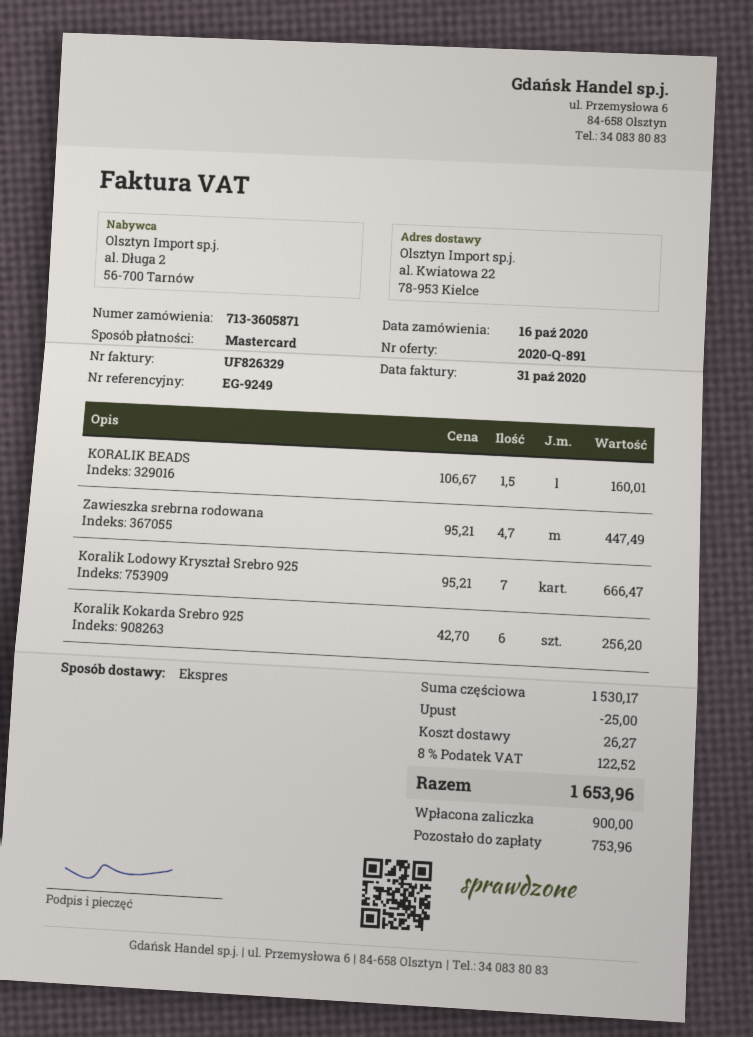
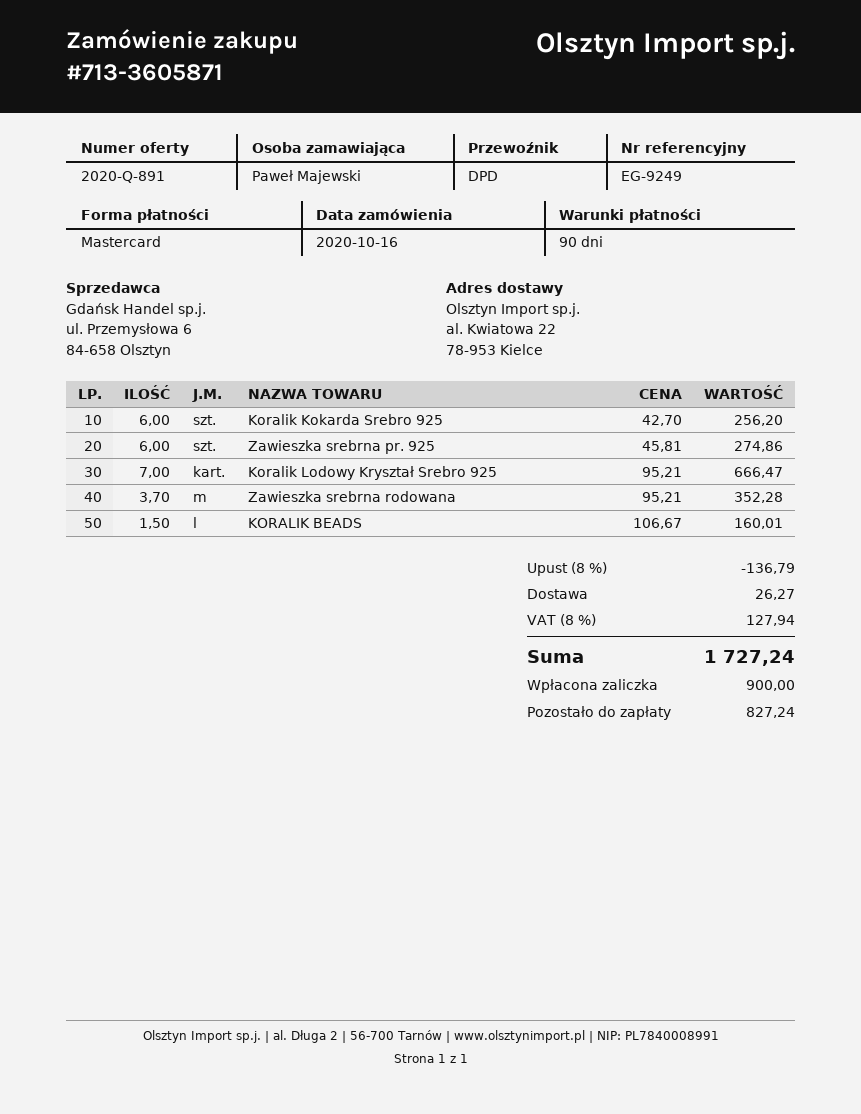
shipping method: express -> DPD
Zawieszka srebrna rodowana: 4.7 x 95.21 = 447.49 -> 3.7 x 95.21 = 352.28
Zawieszka srebrna pr. 925: none -> 6 x 45.81 = 274.86
discount: 25.00 -> 136.79
tax: 8% = 122.52 -> 8% = 127.94
total: 1653.96 -> 1727.24
balance: 753.96 -> 827.24

